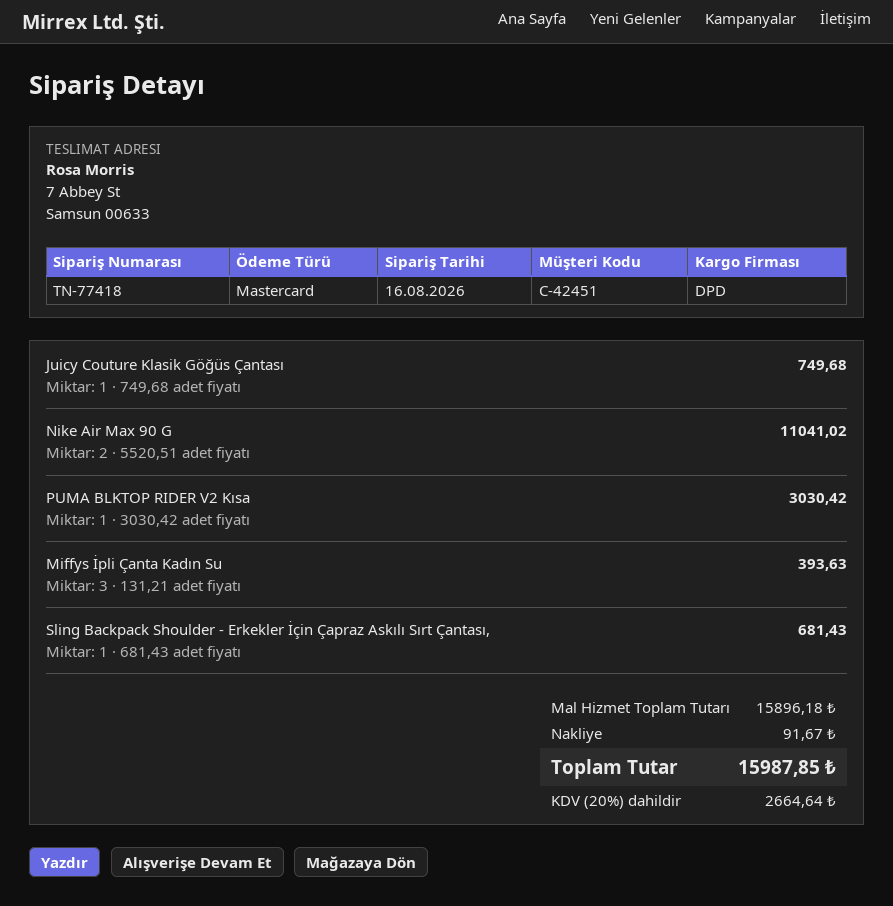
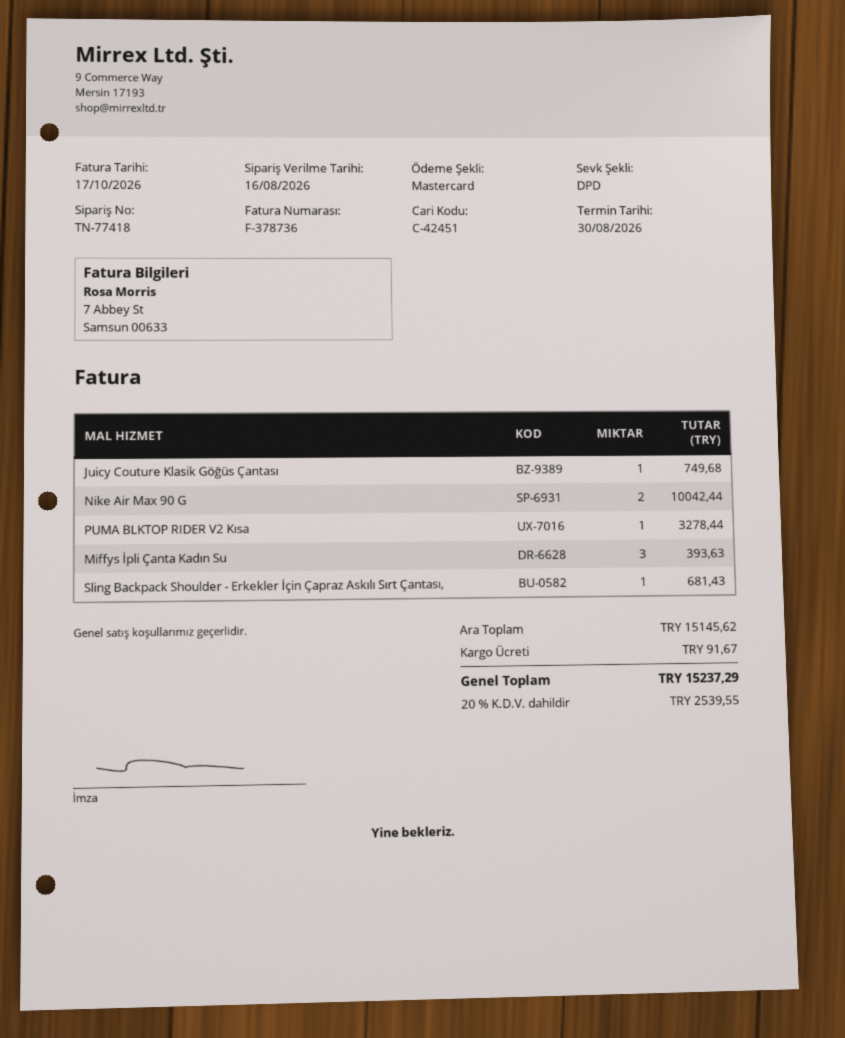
Nike Air Max 90 G: 2 for 11041.02 -> 2 for 10042.44
PUMA BLKTOP RIDER V2 Kısa: 1 for 3030.42 -> 1 for 3278.44
subtotal: 15896.18 -> 15145.62
tax: 20% = 2664.64 -> 20% = 2539.55
total: 15987.85 -> 15237.29

